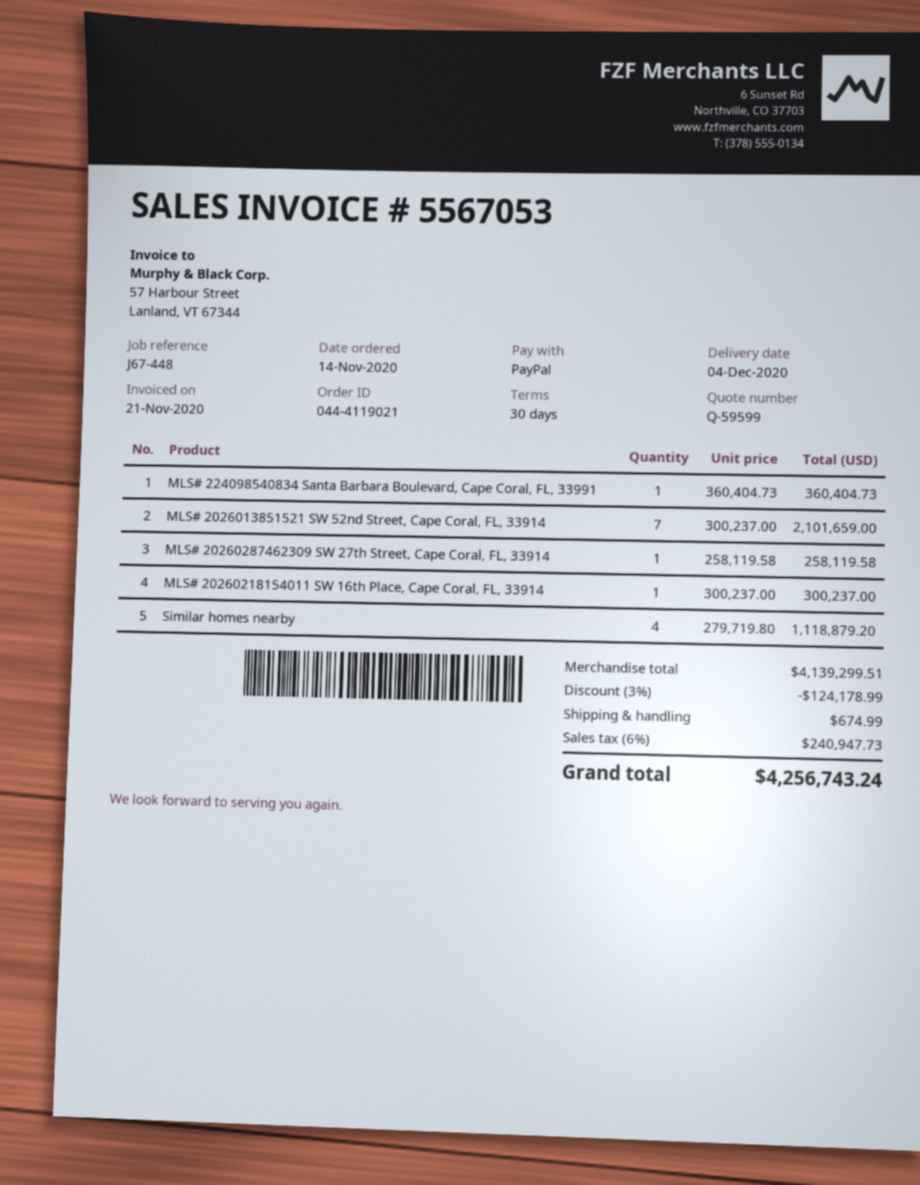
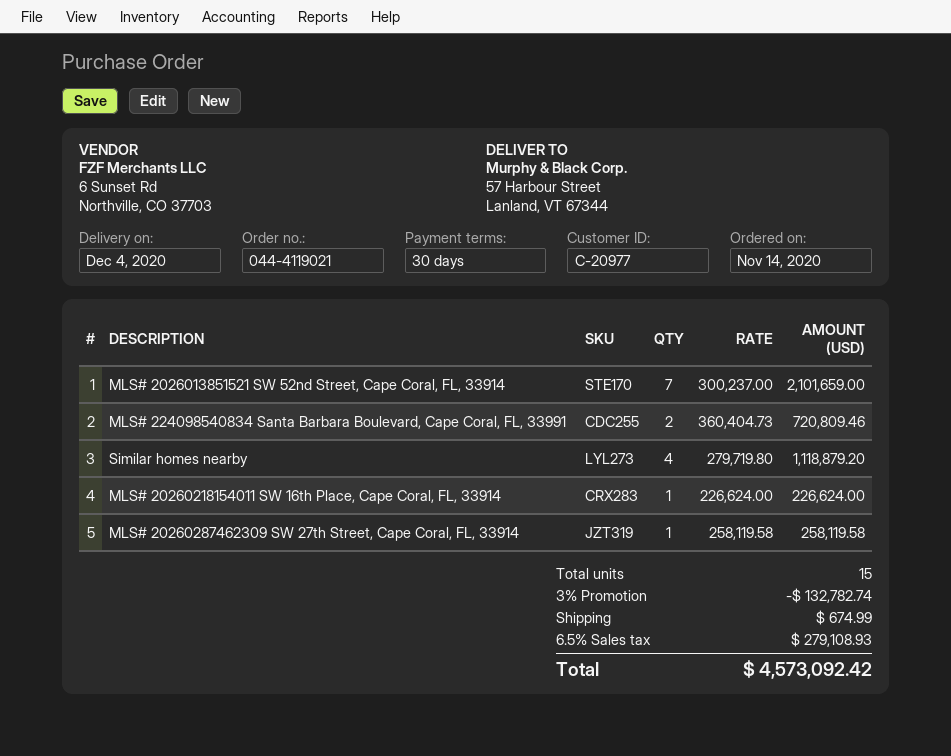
MLS# 224098540834 Santa Barbara Boulevard, Cape Coral, FL, 33991: 1 x 360404.73 = 360404.73 -> 2 x 360404.73 = 720809.46
MLS# 20260218154011 SW 16th Place, Cape Coral, FL, 33914: 1 x 300237.00 = 300237.00 -> 1 x 226624.00 = 226624.00
discount: 3% = 124178.99 -> 3% = 132782.74
tax: 6% = 240947.73 -> 6.5% = 279108.93
total: 4256743.24 -> 4573092.42

